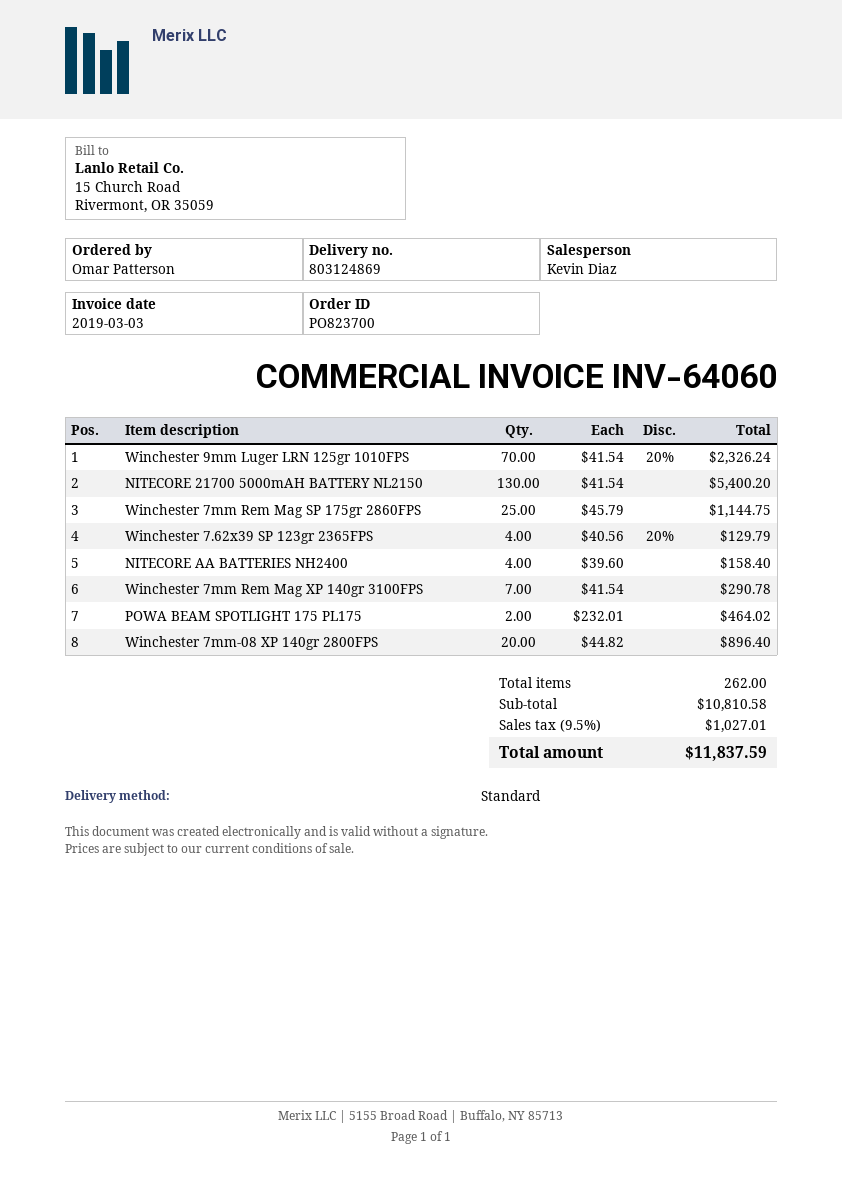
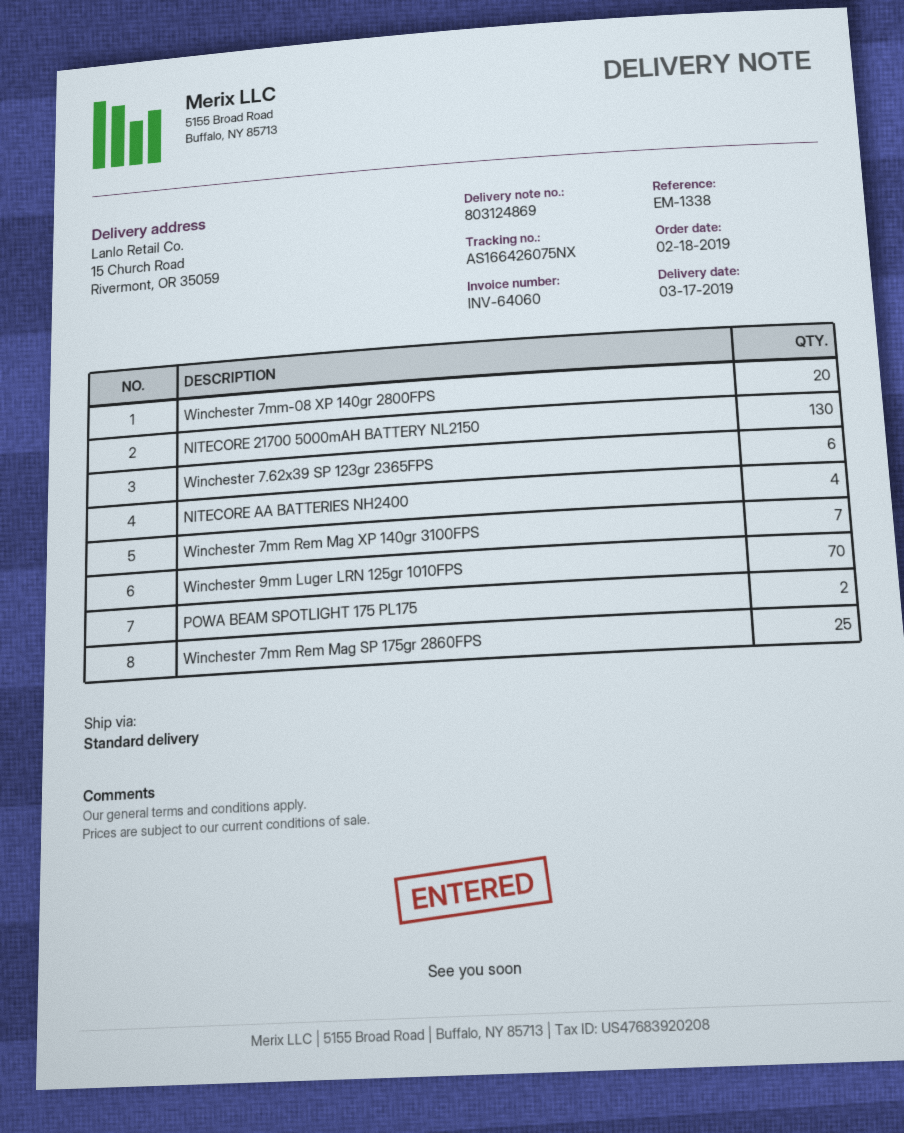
Winchester 7.62x39 SP 123gr 2365FPS: 4 -> 6

